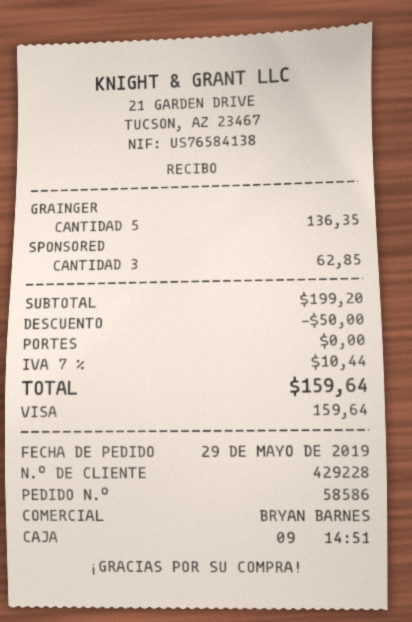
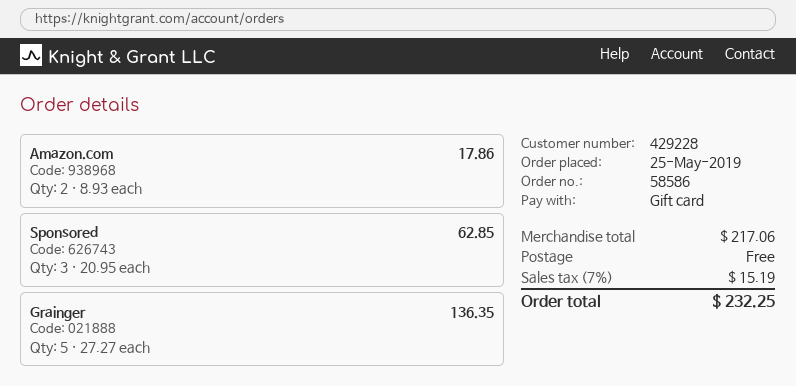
order date: 2019-05-29 -> 2019-05-25
payment method: Visa -> gift card
Amazon.com: none -> 2 for 17.86
subtotal: 199.20 -> 217.06
discount: 50.00 -> none
tax: 7% = 10.44 -> 7% = 15.19
total: 159.64 -> 232.25

